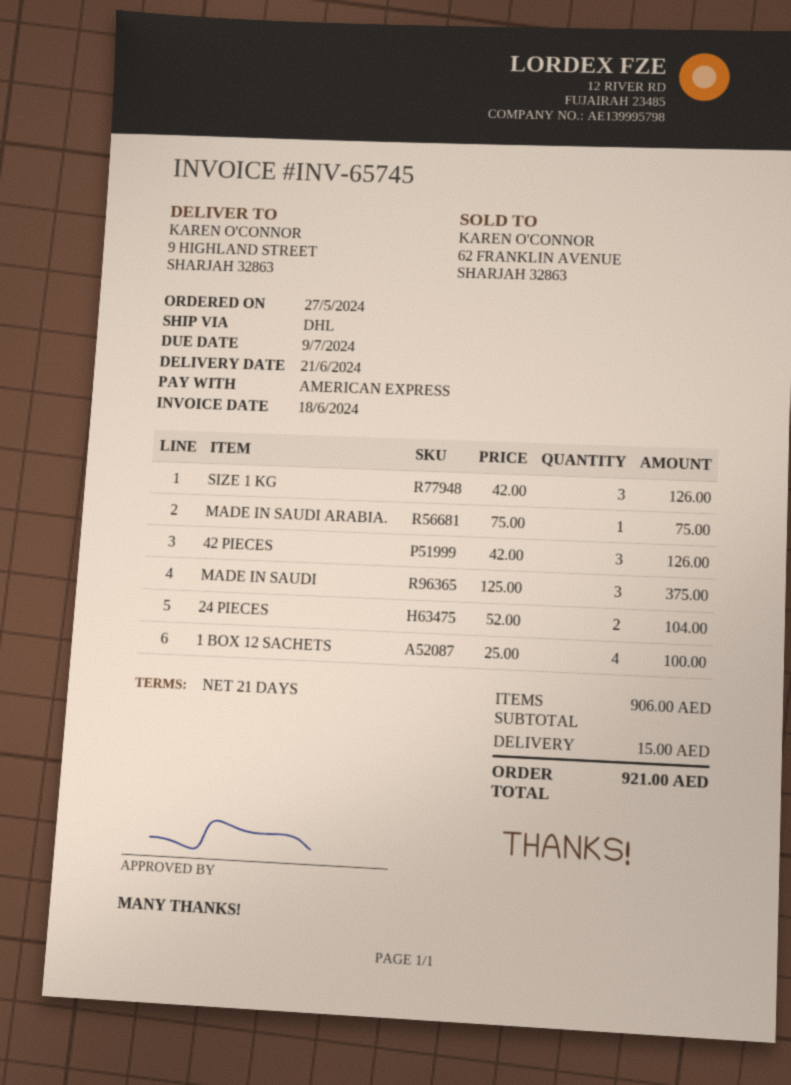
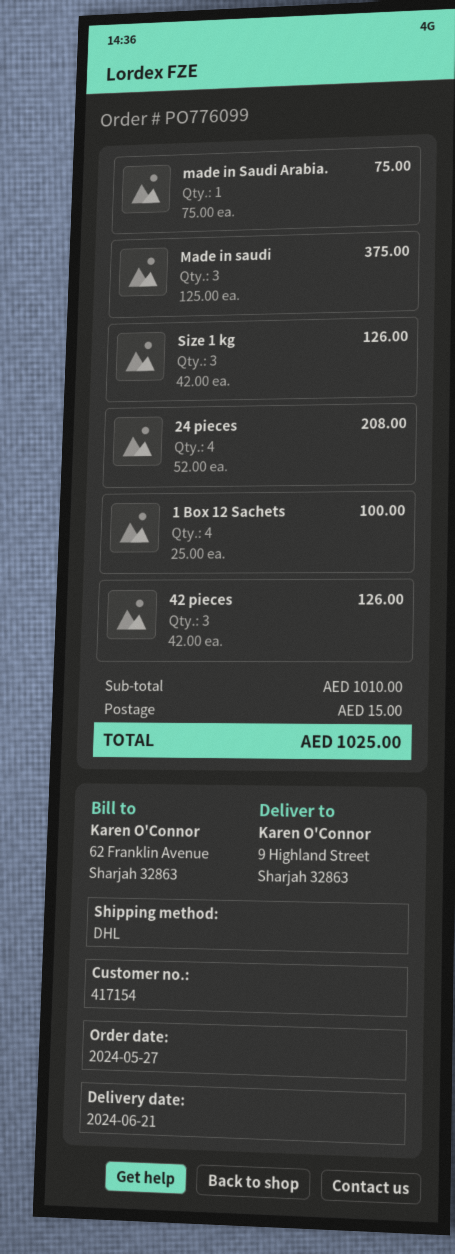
24 PIECES: 2 x 52.00 = 104.00 -> 4 x 52.00 = 208.00
subtotal: 906.00 -> 1010.00
total: 921.00 -> 1025.00

